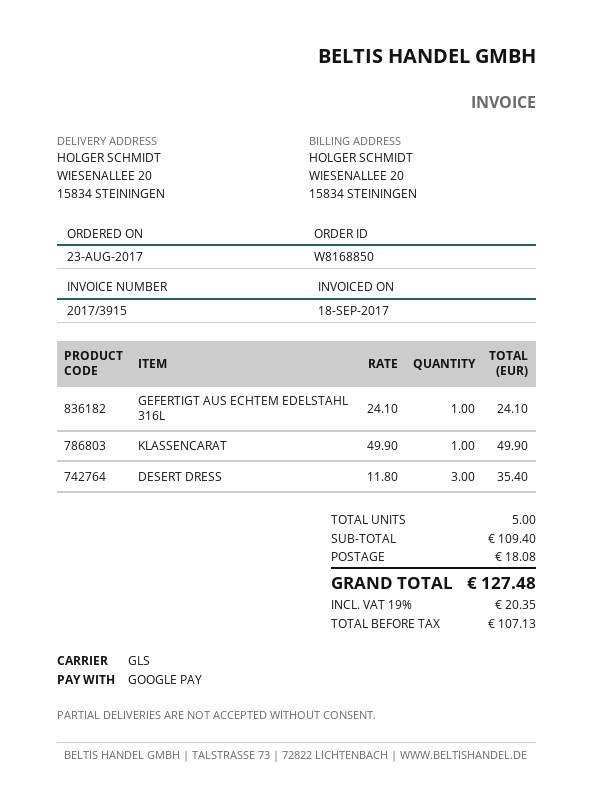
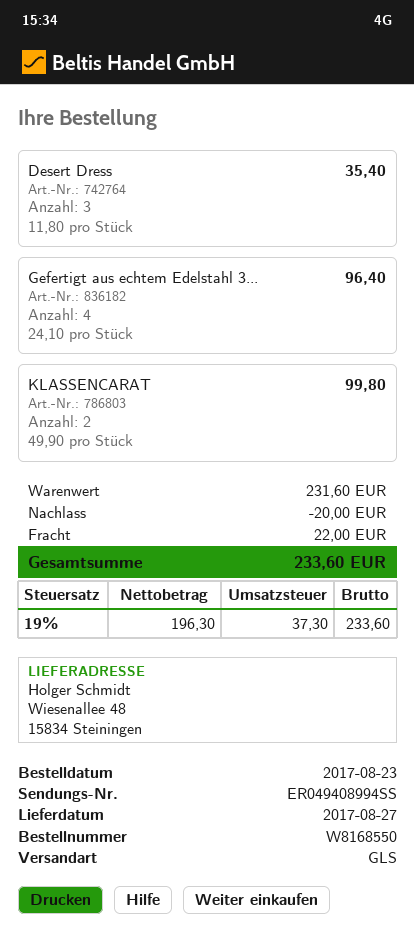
order number: W8168850 -> W8168550
ship to: WIESENALLEE 20, 15834 STEININGEN -> Wiesenallee 48, 15834 Steiningen
GEFERTIGT AUS ECHTEM EDELSTAHL 316L: 1 x 24.10 = 24.10 -> 4 x 24.10 = 96.40
KLASSENCARAT: 1 x 49.90 = 49.90 -> 2 x 49.90 = 99.80
subtotal: 109.40 -> 231.60
discount: none -> 20.00
shipping: 18.08 -> 22.00
net: 107.13 -> 196.30
tax: 19% = 20.35 -> 19% = 37.30
total: 127.48 -> 233.60

